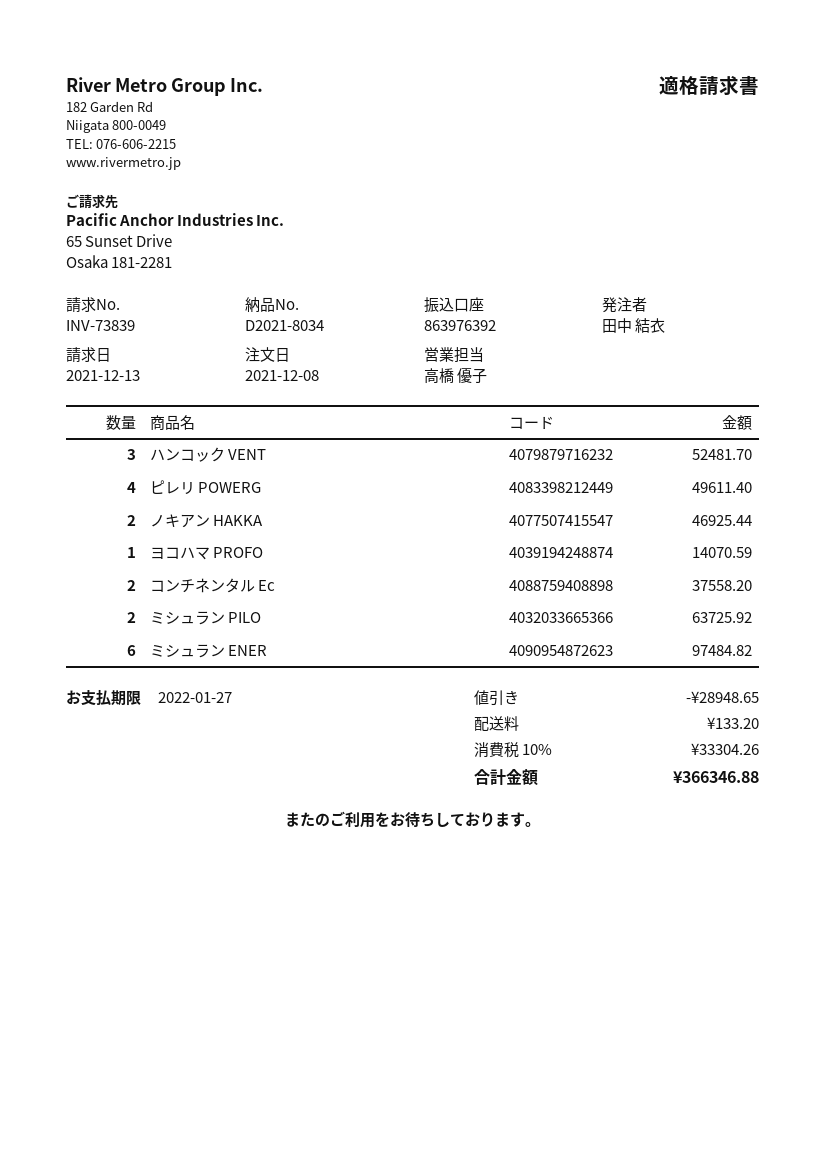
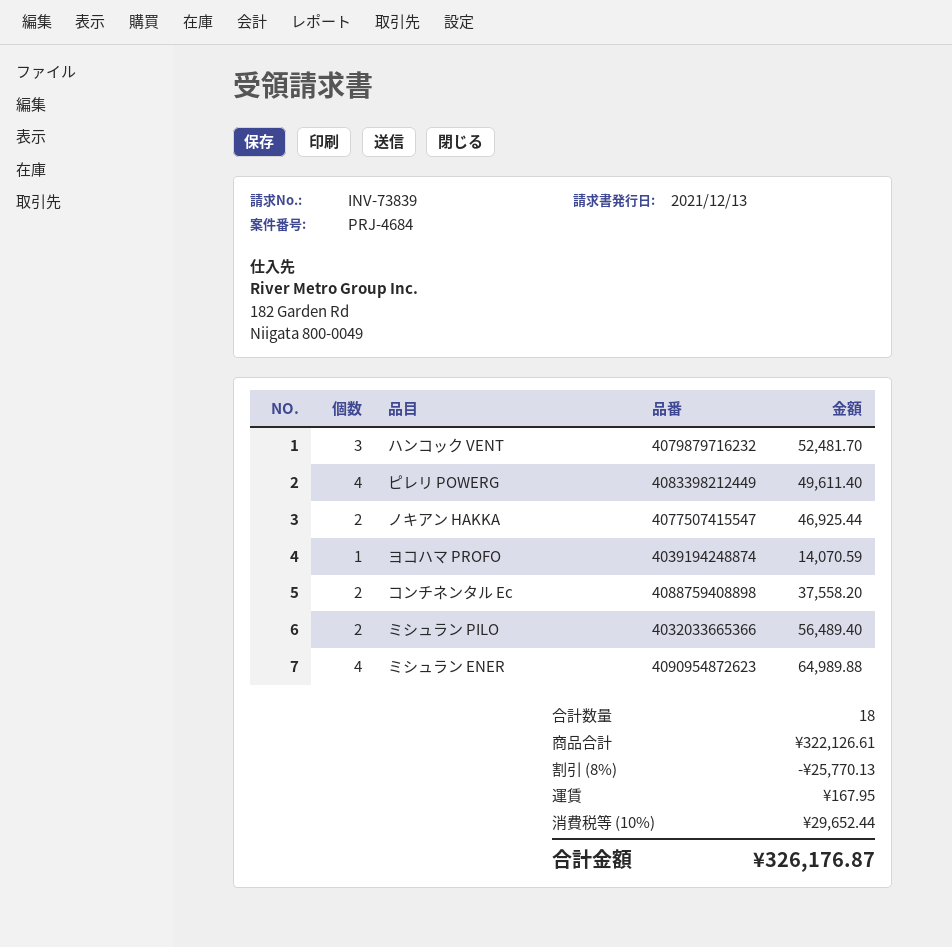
ミシュラン PILO: 2 for 63725.92 -> 2 for 56489.40
ミシュラン ENER: 6 for 97484.82 -> 4 for 64989.88
discount: 28948.65 -> 25770.13
shipping: 133.20 -> 167.95
tax: 10% = 33304.26 -> 10% = 29652.44
total: 366346.88 -> 326176.87

